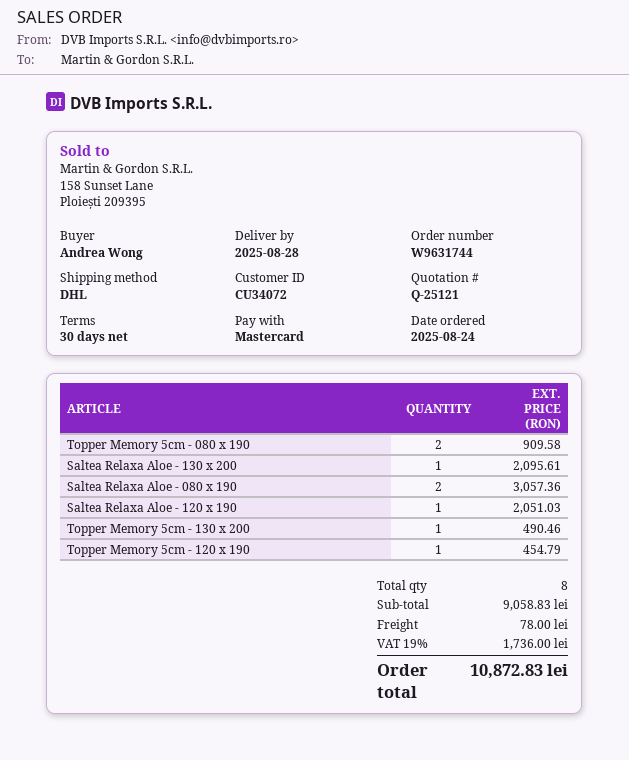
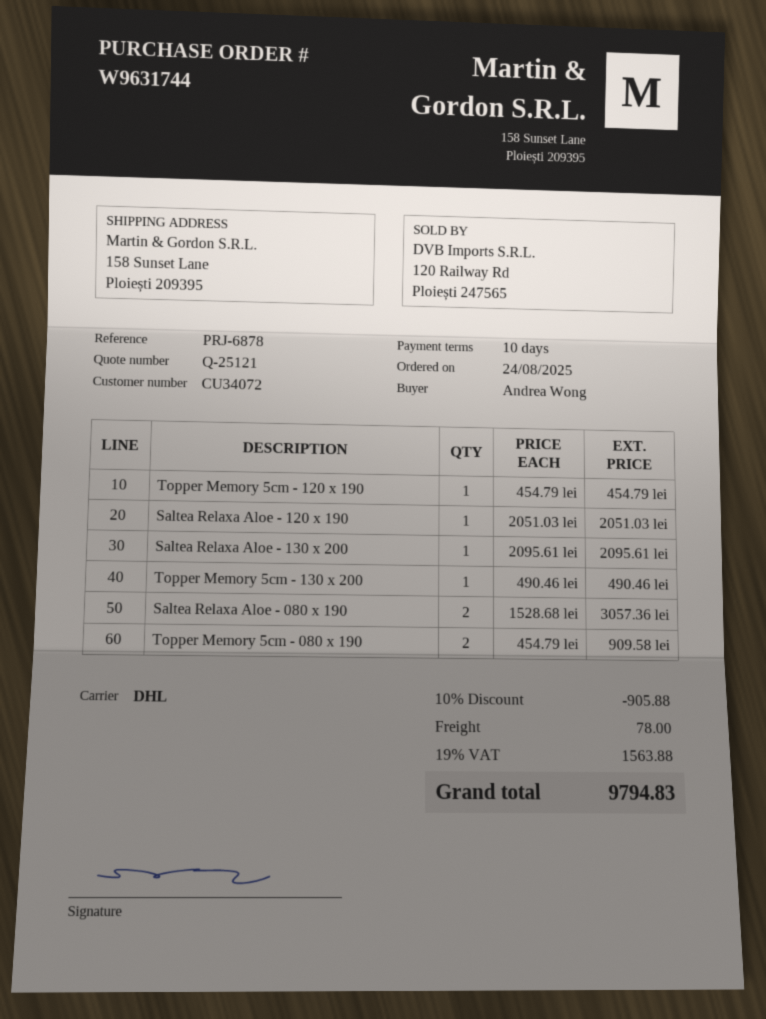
payment terms: 30 days -> 10 days
discount: none -> 10% = 905.88
tax: 19% = 1736.00 -> 19% = 1563.88
total: 10872.83 -> 9794.83

